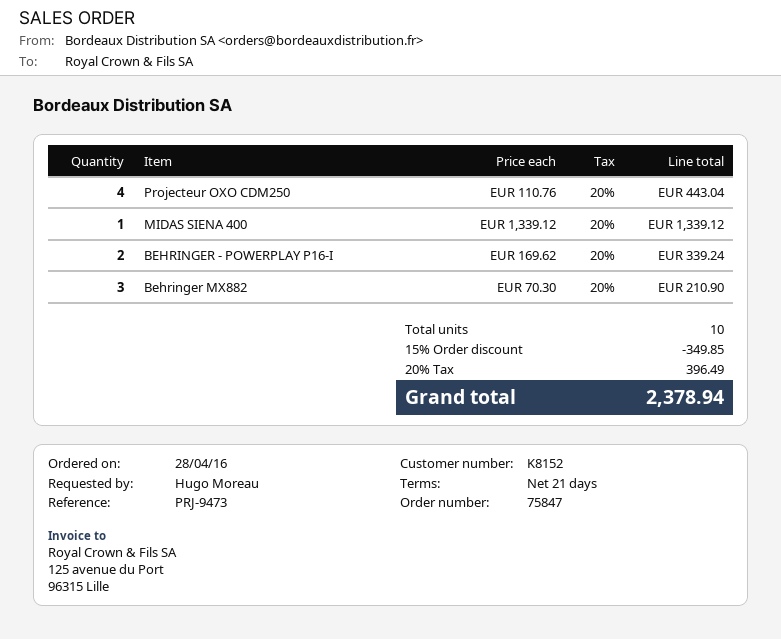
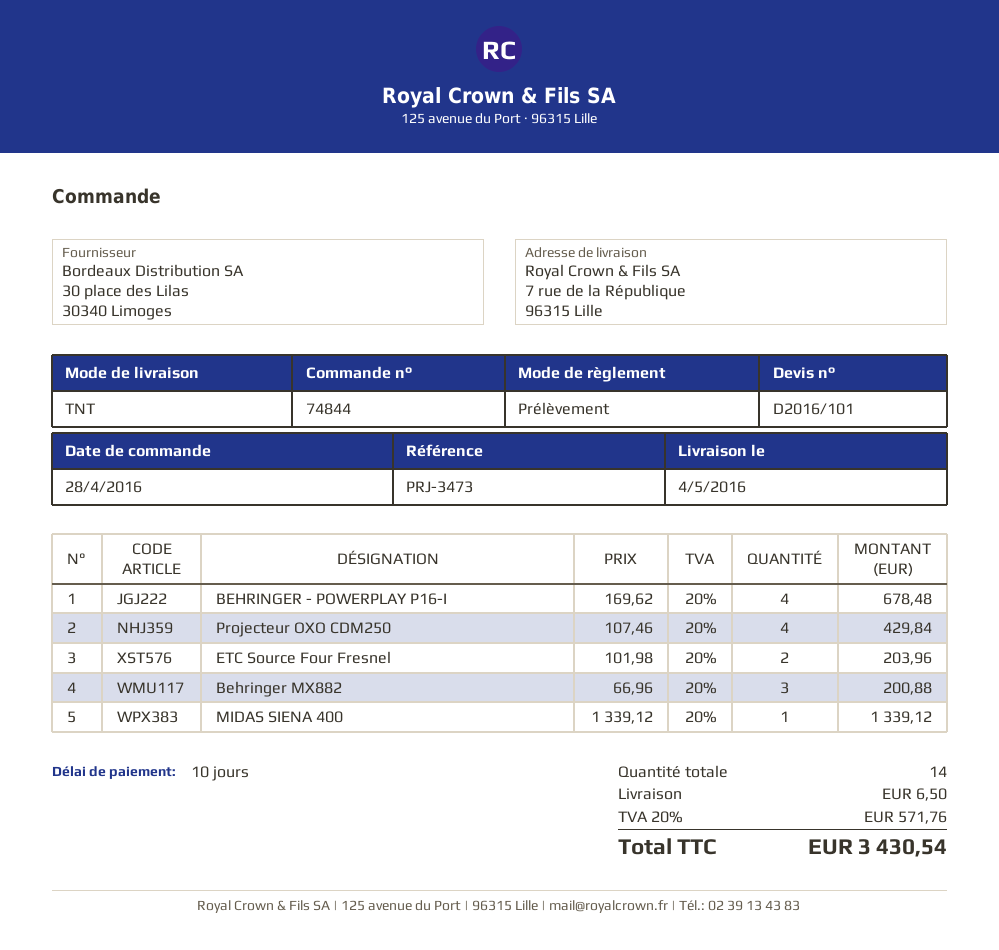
order number: 75847 -> 74844
payment terms: 21 days -> 10 days
reference: PRJ-9473 -> PRJ-3473
Projecteur OXO CDM250: 4 x 110.76 = 443.04 -> 4 x 107.46 = 429.84
BEHRINGER - POWERPLAY P16-I: 2 x 169.62 = 339.24 -> 4 x 169.62 = 678.48
Behringer MX882: 3 x 70.30 = 210.90 -> 3 x 66.96 = 200.88
ETC Source Four Fresnel: none -> 2 x 101.98 = 203.96
total quantity: 10 -> 14
discount: 15% = 349.85 -> none
shipping: none -> 6.50
tax: 20% = 396.49 -> 20% = 571.76
total: 2378.94 -> 3430.54

